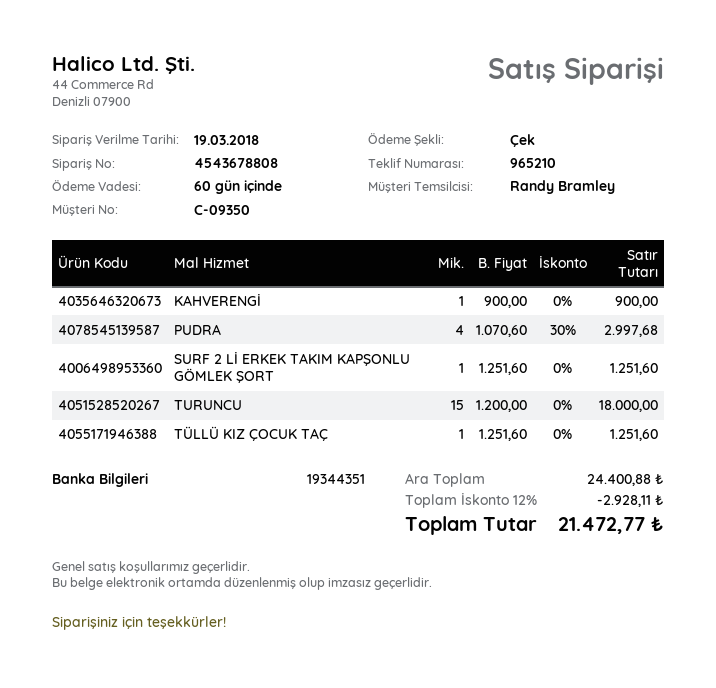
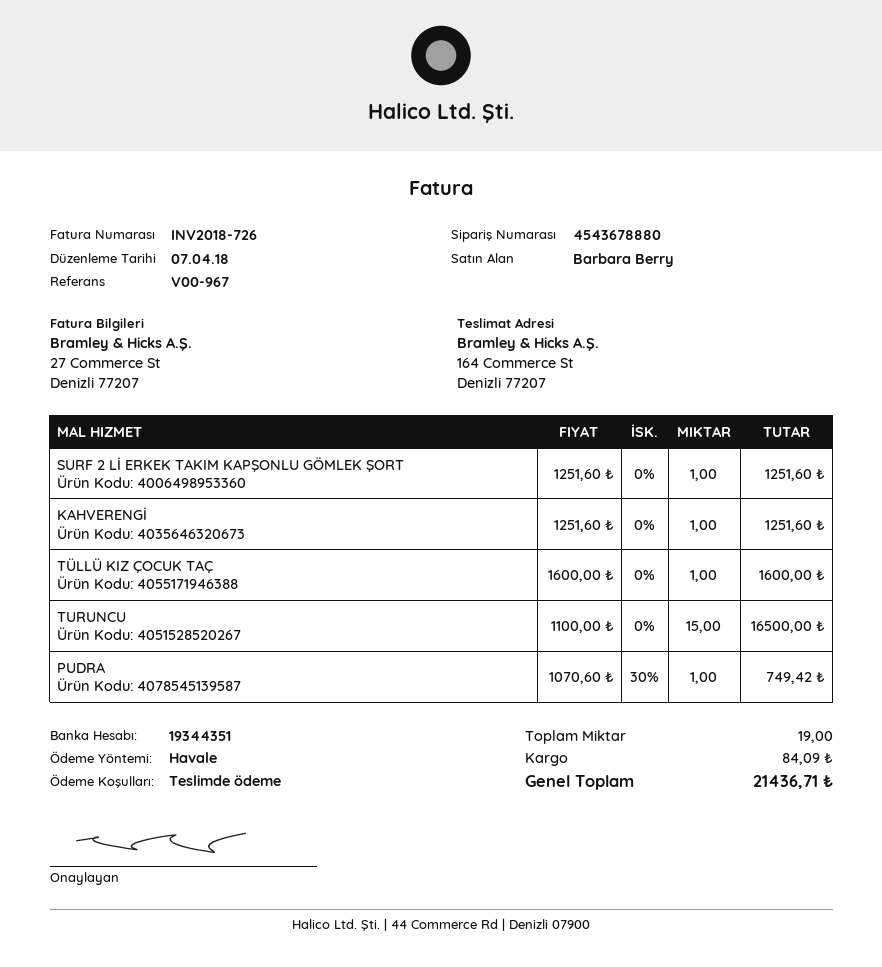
order number: 4543678808 -> 4543678880
payment terms: 60 days -> on receipt
payment method: cheque -> bank transfer
KAHVERENGİ: 1 x 900.00 = 900.00 -> 1 x 1251.60 = 1251.60
PUDRA: 4 x 1070.60 - 30% = 2997.68 -> 1 x 1070.60 - 30% = 749.42
TURUNCU: 15 x 1200.00 = 18000.00 -> 15 x 1100.00 = 16500.00
TÜLLÜ KIZ ÇOCUK TAÇ: 1 x 1251.60 = 1251.60 -> 1 x 1600.00 = 1600.00
discount: 12% = 2928.11 -> none
shipping: none -> 84.09
total: 21472.77 -> 21436.71

